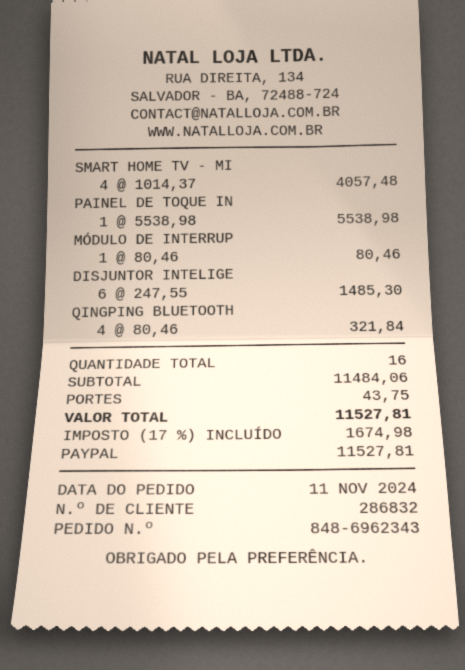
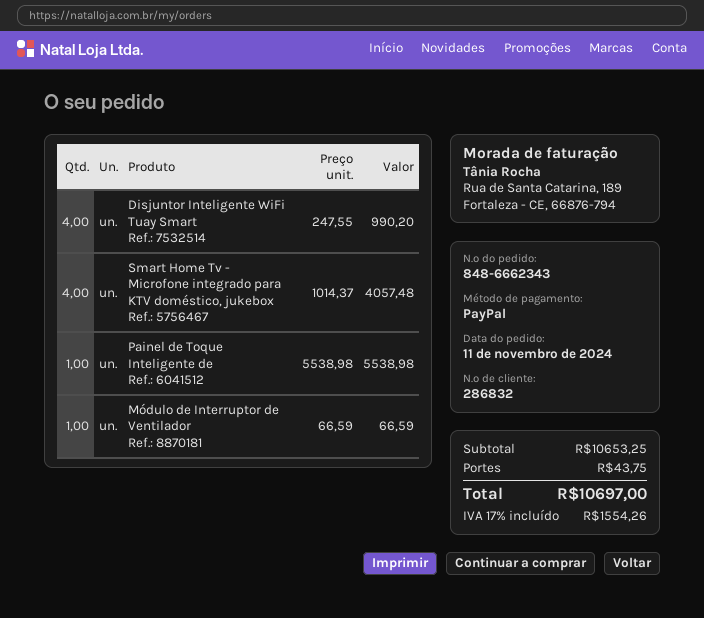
order number: 848-6962343 -> 848-6662343
MÓDULO DE INTERRUP: 1 x 80.46 = 80.46 -> 1 x 66.59 = 66.59
DISJUNTOR INTELIGE: 6 x 247.55 = 1485.30 -> 4 x 247.55 = 990.20
QINGPING BLUETOOTH: 4 x 80.46 = 321.84 -> none
subtotal: 11484.06 -> 10653.25
tax: 17% = 1674.98 -> 17% = 1554.26
total: 11527.81 -> 10697.00

